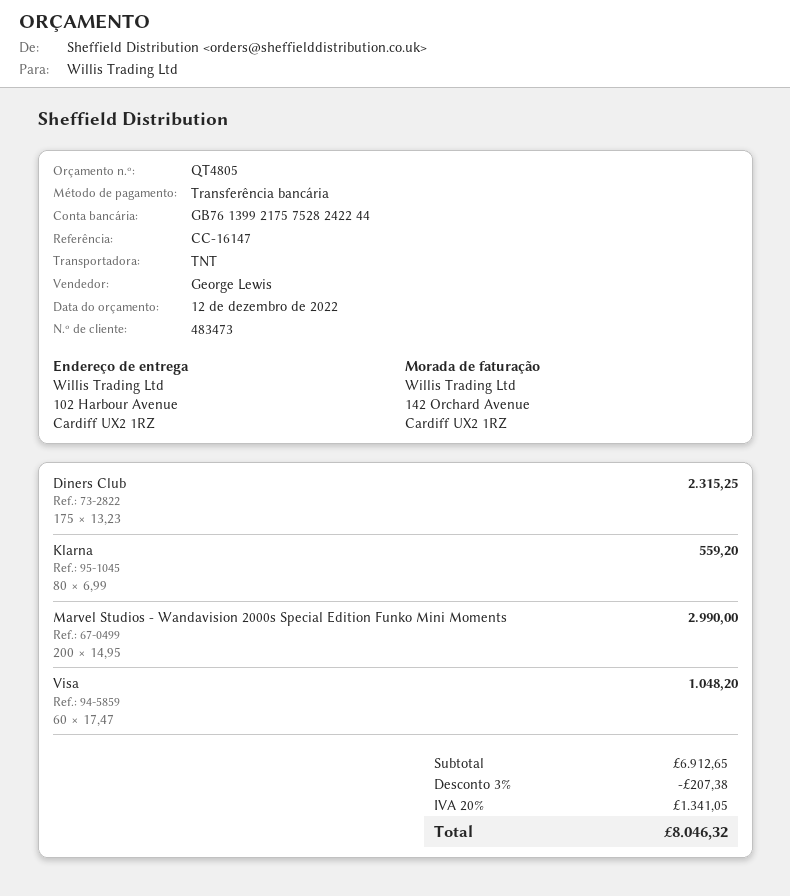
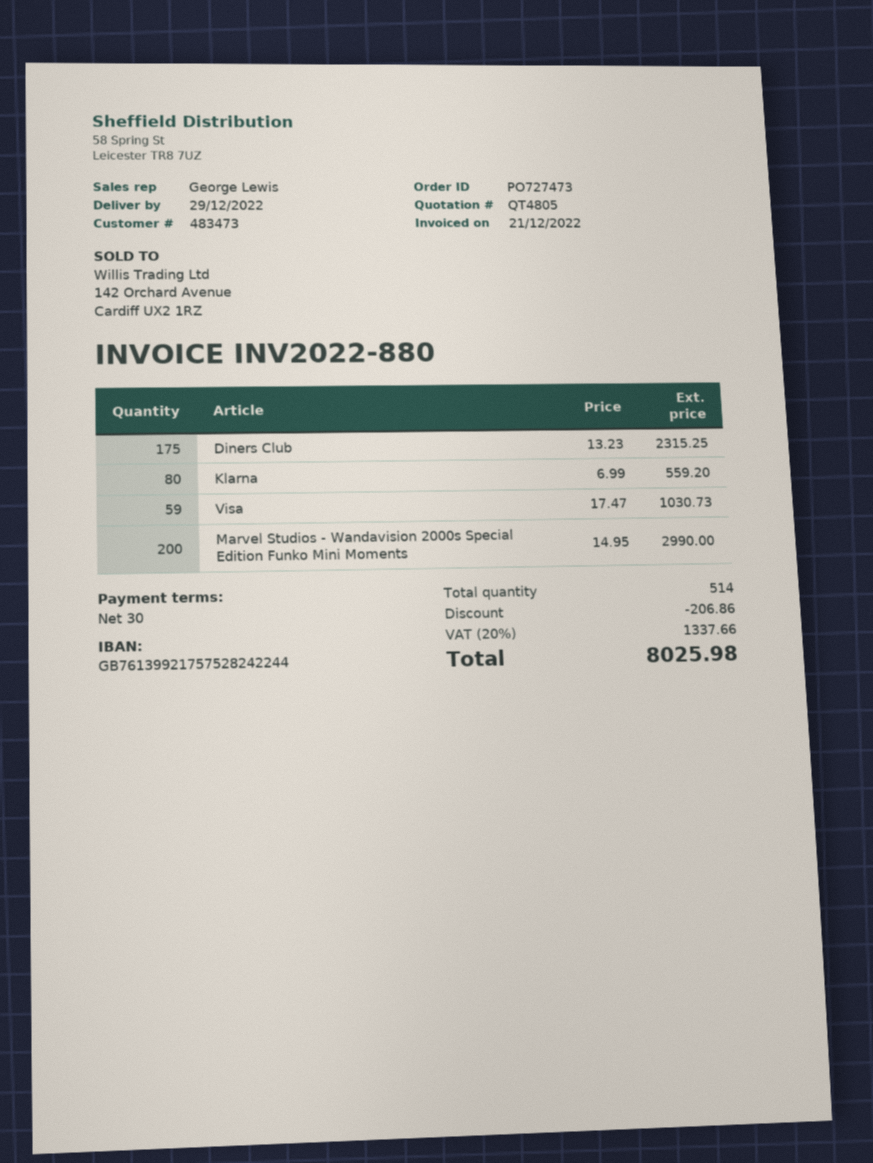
Visa: 60 x 17.47 = 1048.20 -> 59 x 17.47 = 1030.73
discount: 207.38 -> 206.86
tax: 20% = 1341.05 -> 20% = 1337.66
total: 8046.32 -> 8025.98

